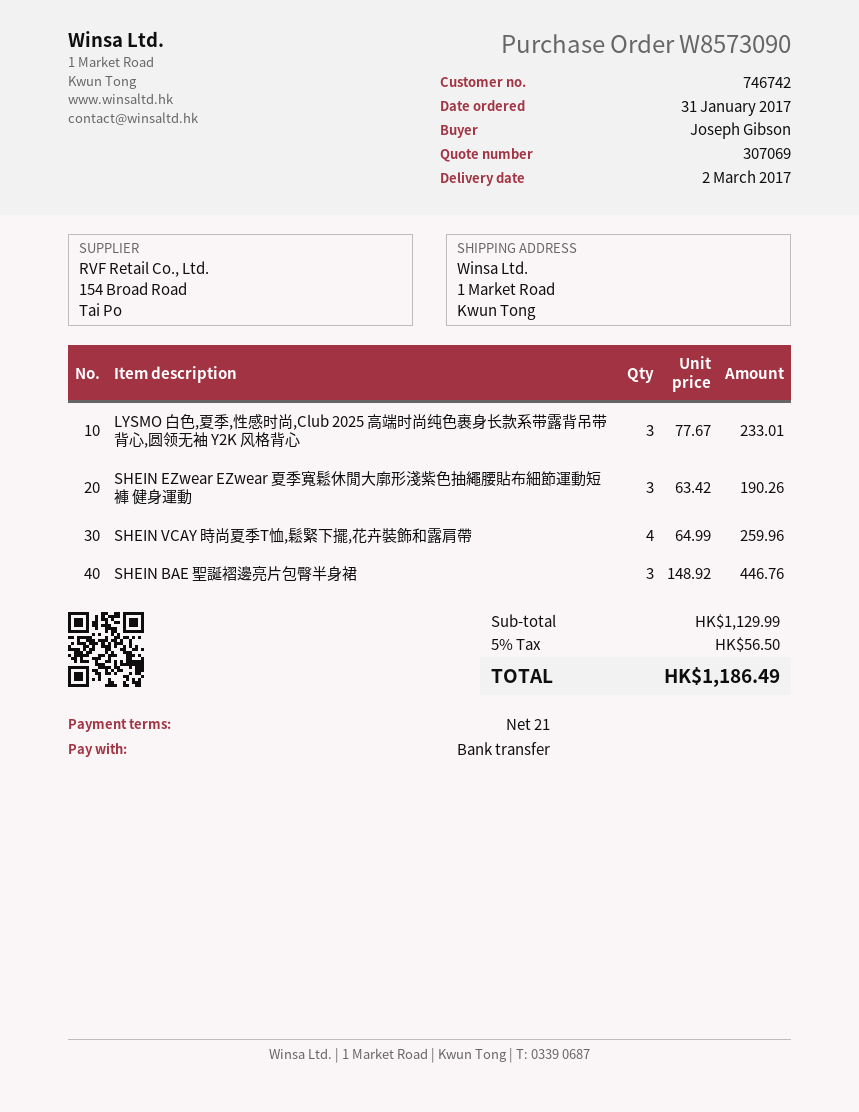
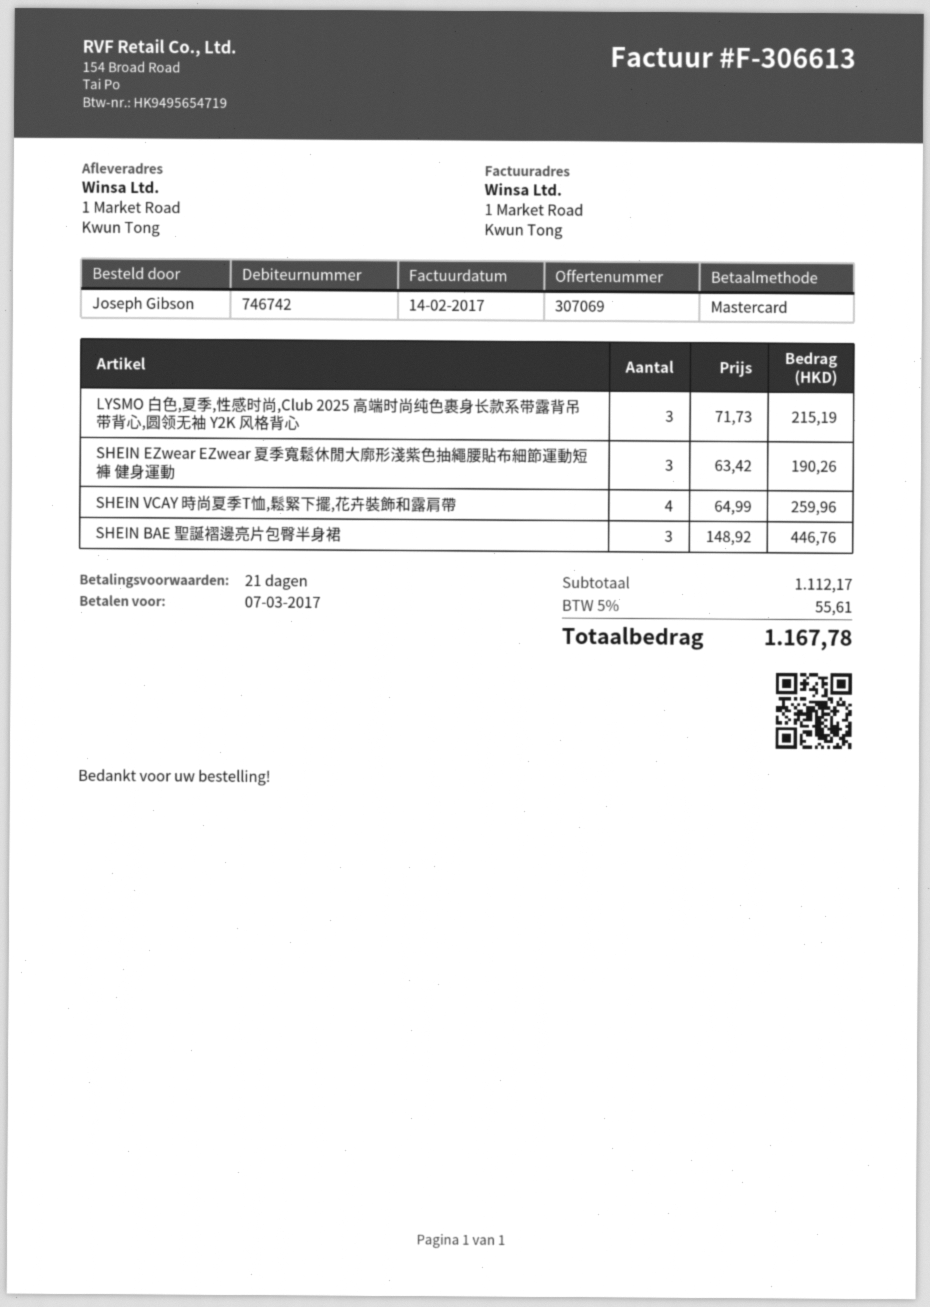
payment method: bank transfer -> Mastercard
LYSMO 白色,夏季,性感时尚,Club 2025 高端时尚纯色裹身长款系带露背吊带背心,圆领无袖 Y2K 风格背心: 3 x 77.67 = 233.01 -> 3 x 71.73 = 215.19
subtotal: 1129.99 -> 1112.17
tax: 5% = 56.50 -> 5% = 55.61
total: 1186.49 -> 1167.78

